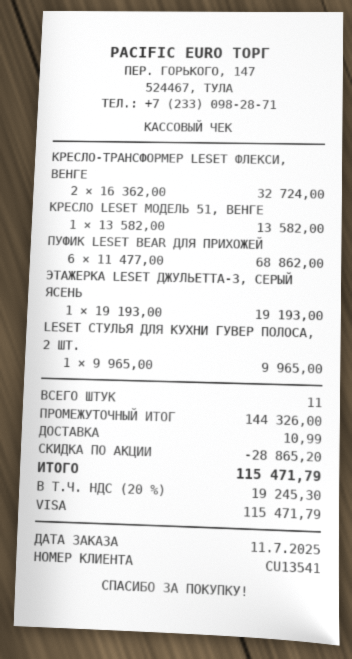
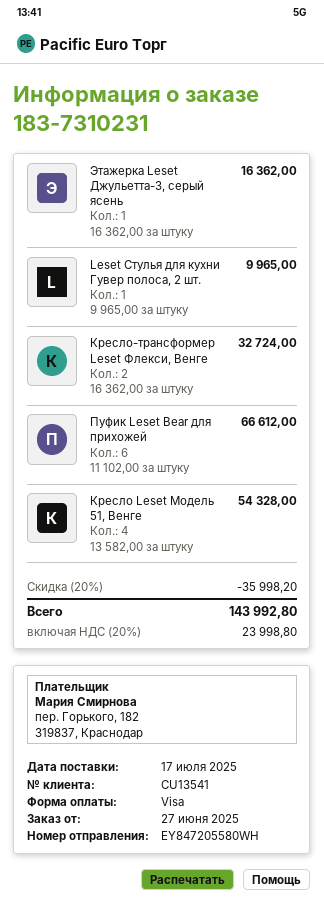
order date: 2025-07-11 -> 2025-06-27
КРЕСЛО LESET МОДЕЛЬ 51, ВЕНГЕ: 1 x 13582.00 = 13582.00 -> 4 x 13582.00 = 54328.00
ПУФИК LESET BEAR ДЛЯ ПРИХОЖЕЙ: 6 x 11477.00 = 68862.00 -> 6 x 11102.00 = 66612.00
ЭТАЖЕРКА LESET ДЖУЛЬЕТТА-3, СЕРЫЙ ЯСЕНЬ: 1 x 19193.00 = 19193.00 -> 1 x 16362.00 = 16362.00
discount: 28865.20 -> 35998.20
shipping: 10.99 -> none
tax: 20% = 19245.30 -> 20% = 23998.80
total: 115471.79 -> 143992.80

